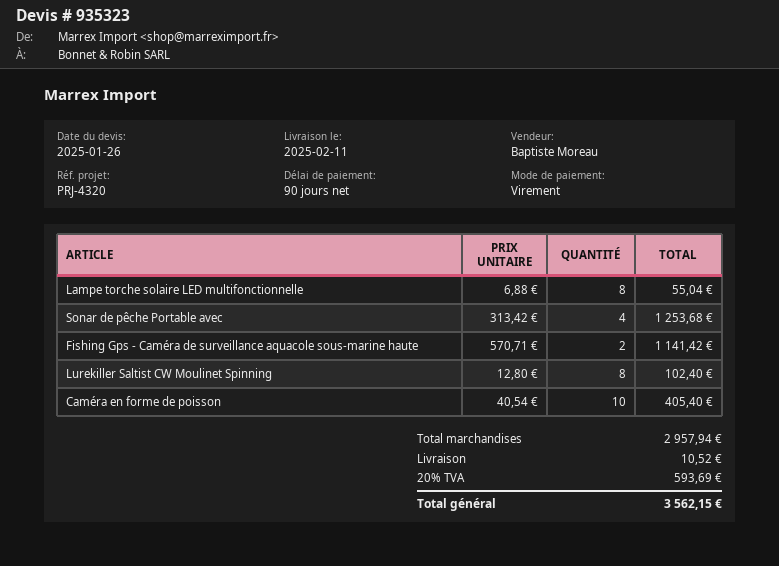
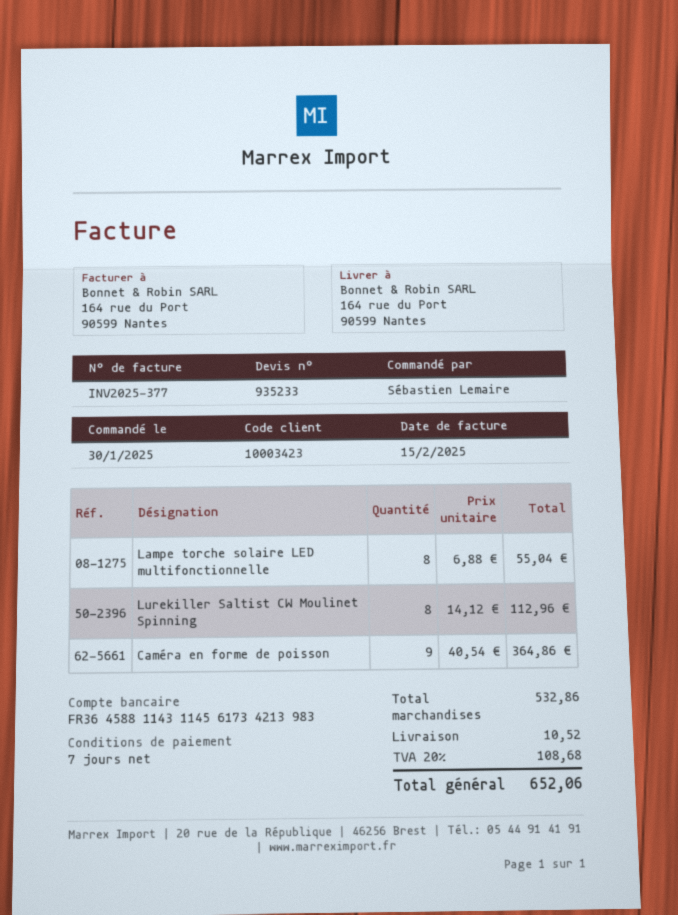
quote number: 935323 -> 935233
payment terms: 90 days -> 7 days
Sonar de pêche Portable avec: 4 x 313.42 = 1253.68 -> none
Fishing Gps - Caméra de surveillance aquacole sous-marine haute: 2 x 570.71 = 1141.42 -> none
Lurekiller Saltist CW Moulinet Spinning: 8 x 12.80 = 102.40 -> 8 x 14.12 = 112.96
Caméra en forme de poisson: 10 x 40.54 = 405.40 -> 9 x 40.54 = 364.86
subtotal: 2957.94 -> 532.86
tax: 20% = 593.69 -> 20% = 108.68
total: 3562.15 -> 652.06

